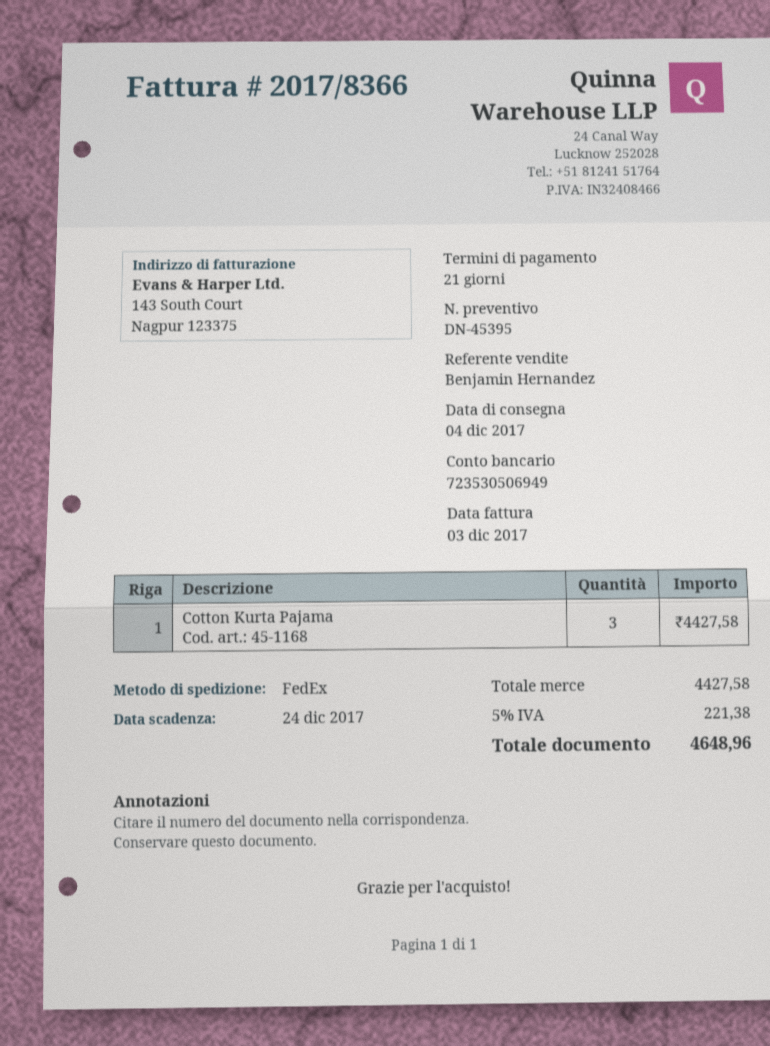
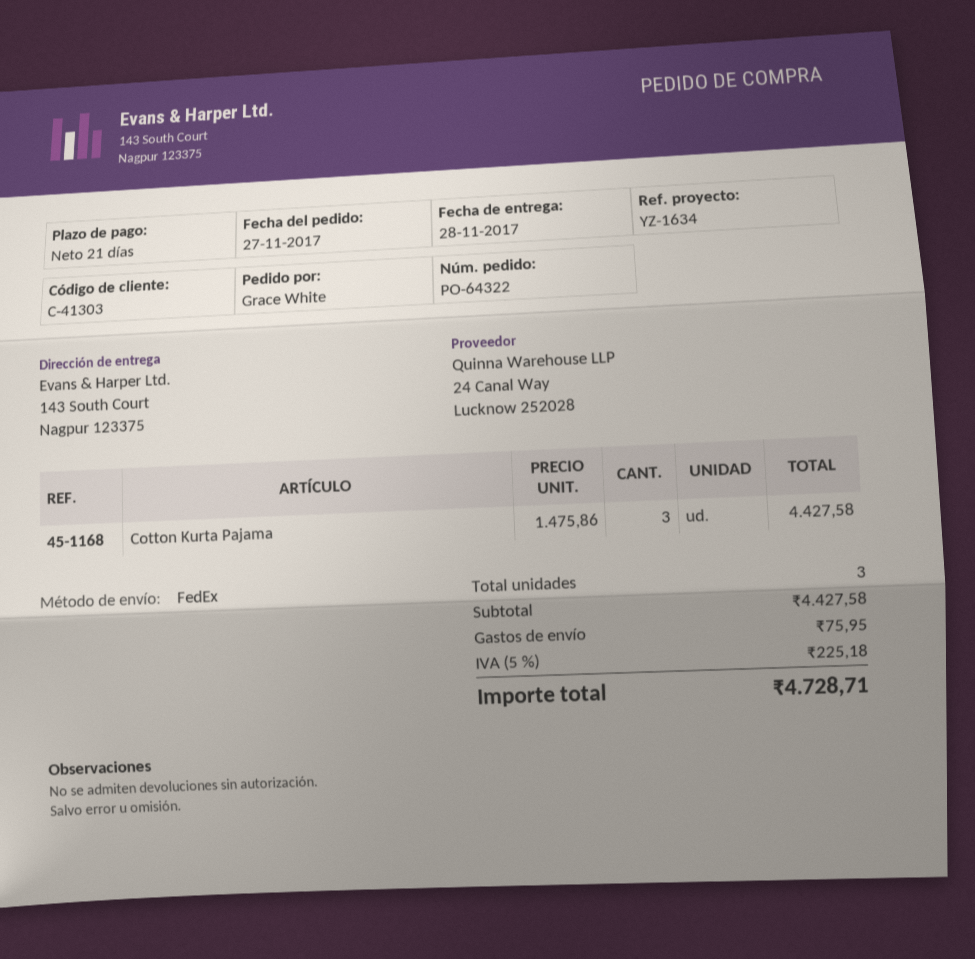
delivery date: 2017-12-04 -> 2017-11-28
shipping: none -> 75.95
tax: 5% = 221.38 -> 5% = 225.18
total: 4648.96 -> 4728.71

